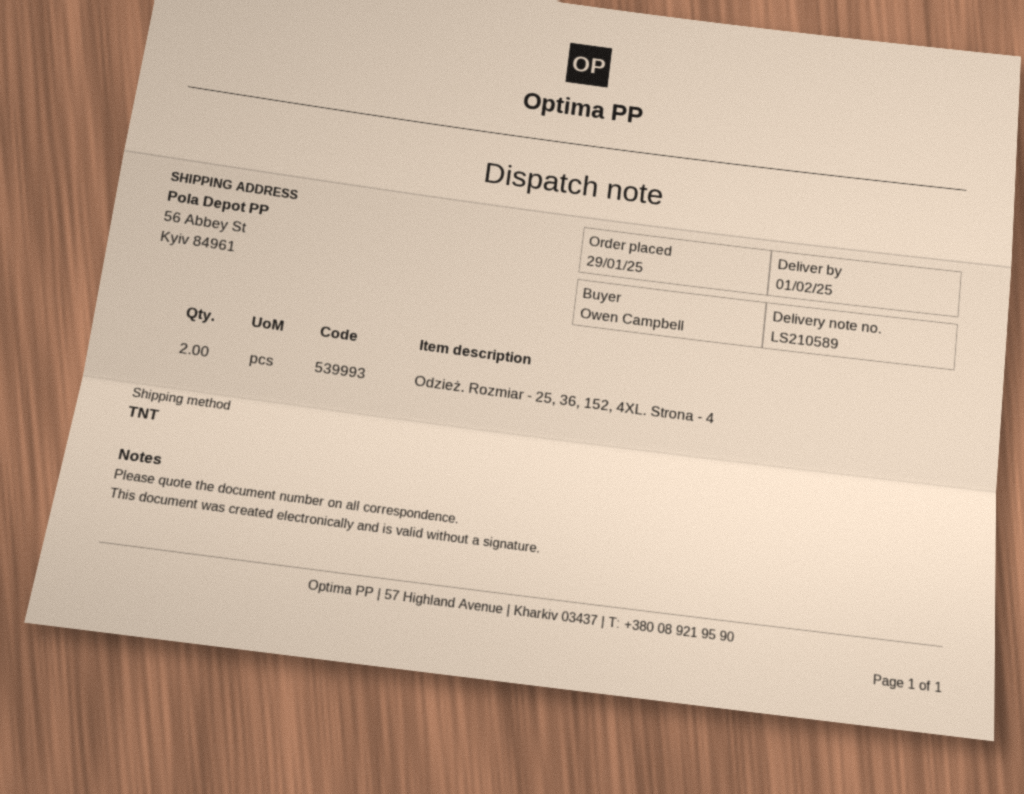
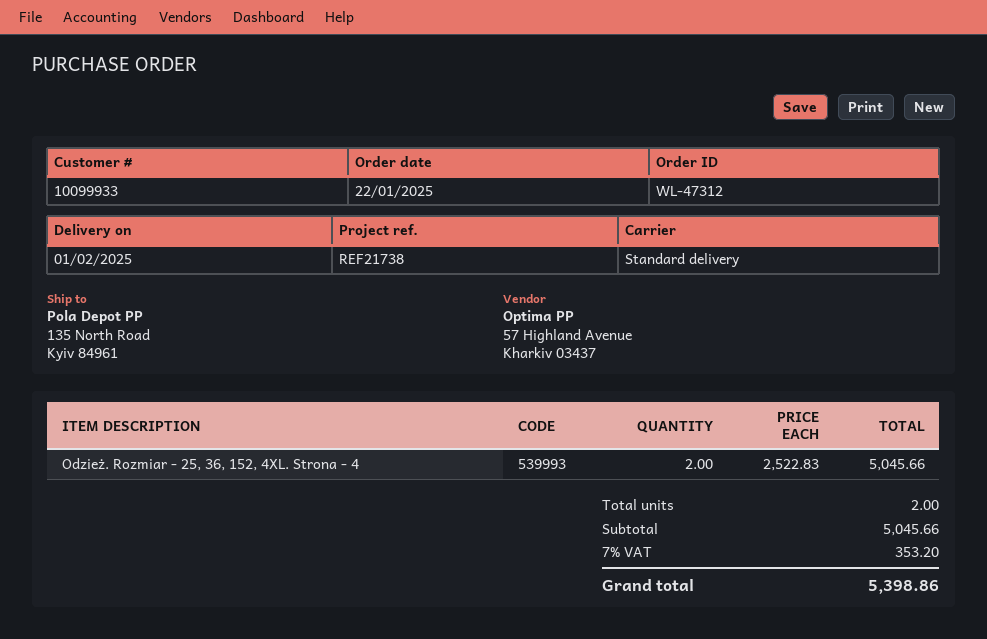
order date: 2025-01-29 -> 2025-01-22
shipping method: TNT -> standard
ship to: 56 Abbey St, Kyiv 84961 -> 135 North Road, Kyiv 84961

